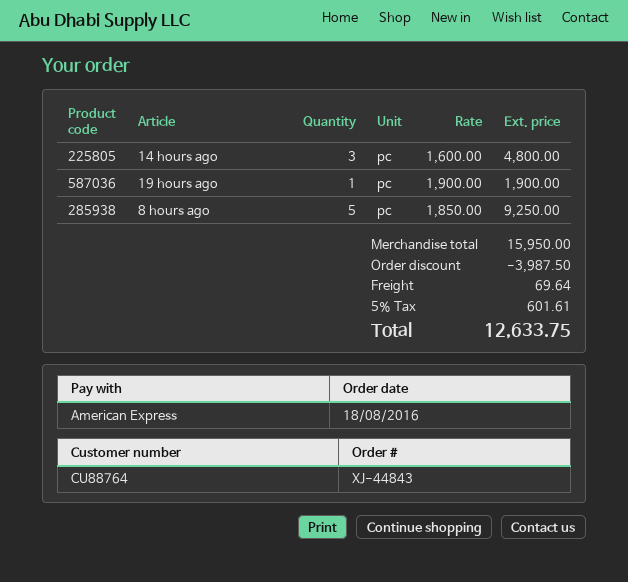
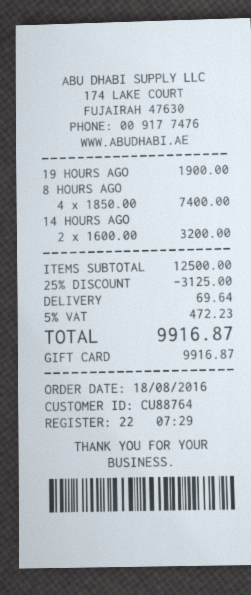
payment method: American Express -> gift card
14 hours ago: 3 x 1600.00 = 4800.00 -> 2 x 1600.00 = 3200.00
8 hours ago: 5 x 1850.00 = 9250.00 -> 4 x 1850.00 = 7400.00
subtotal: 15950.00 -> 12500.00
discount: 3987.50 -> 3125.00
tax: 5% = 601.61 -> 5% = 472.23
total: 12633.75 -> 9916.87

